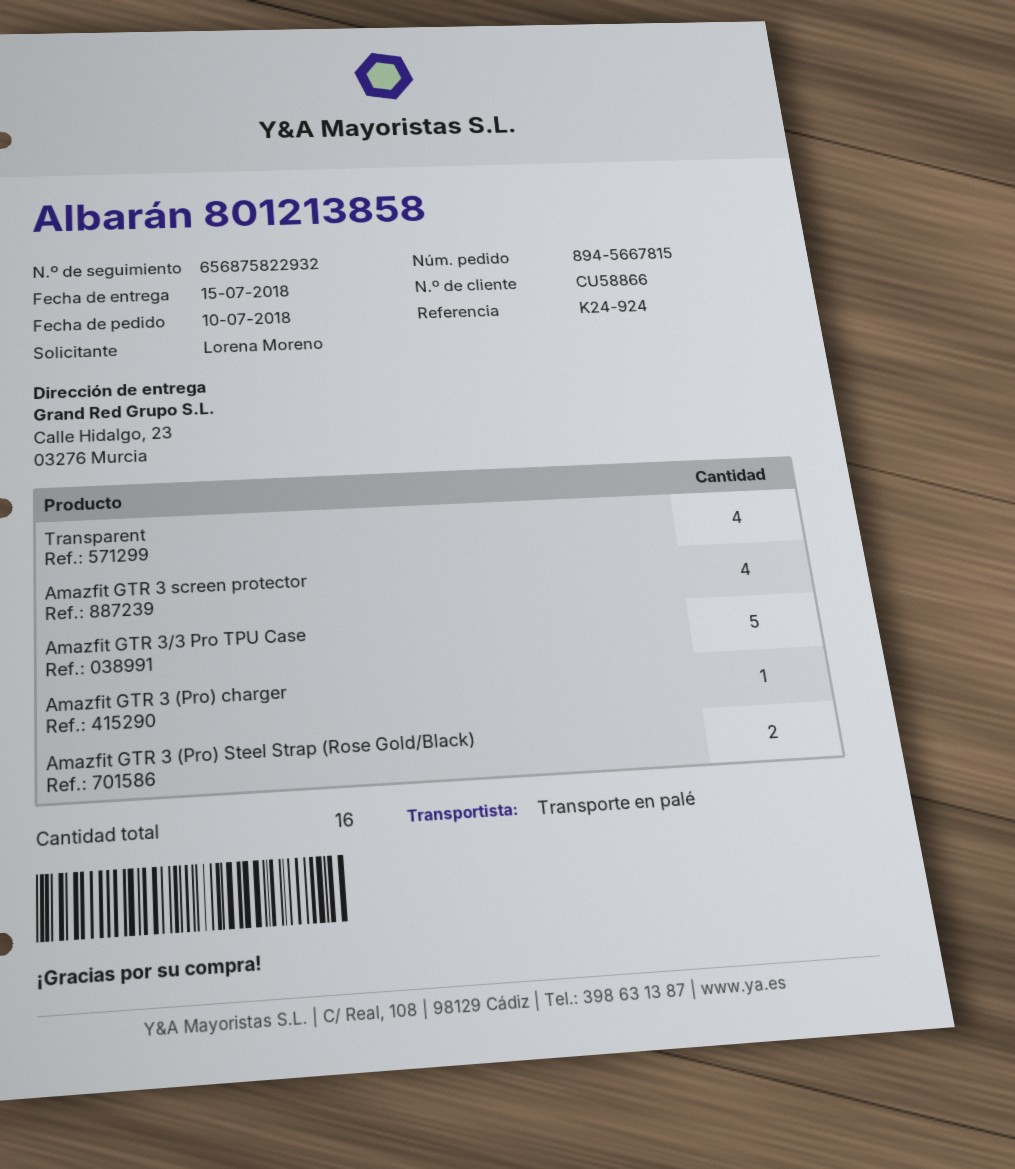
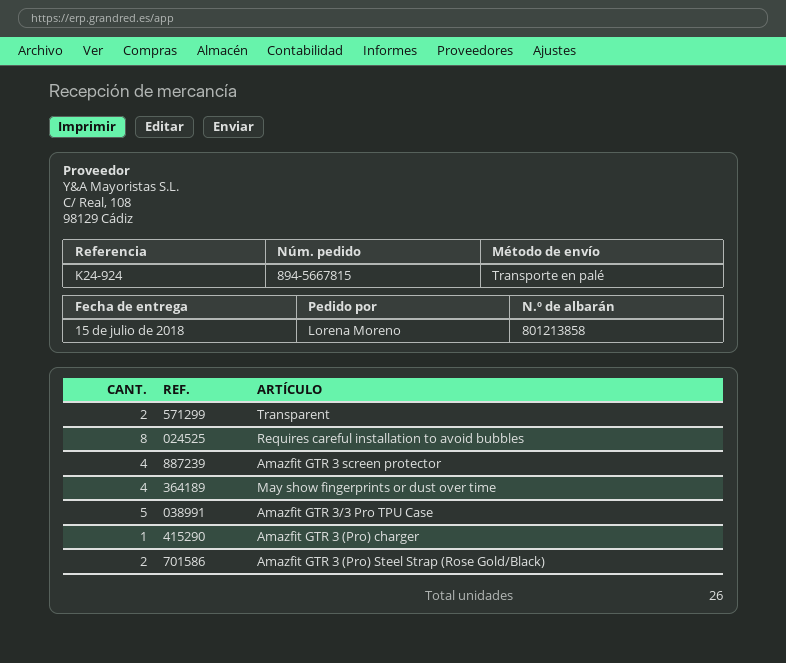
Transparent: 4 -> 2
Requires careful installation to avoid bubbles: none -> 8
May show fingerprints or dust over time: none -> 4
total quantity: 16 -> 26

